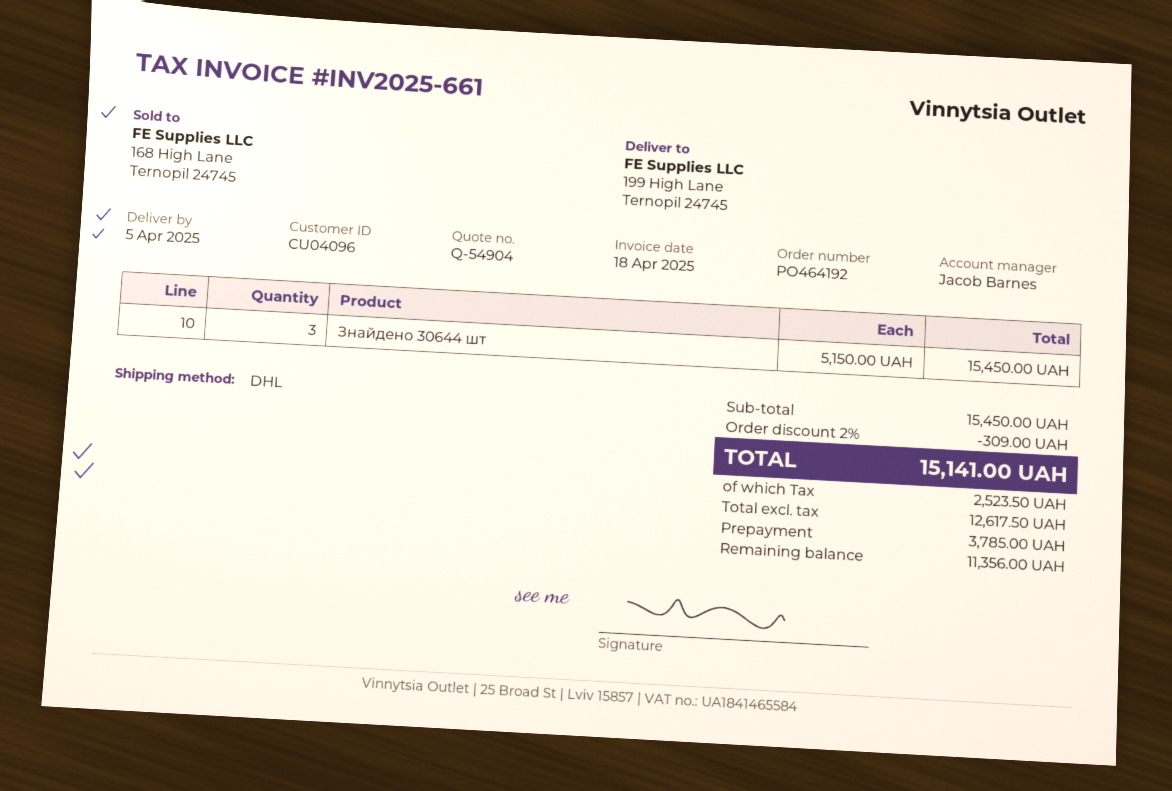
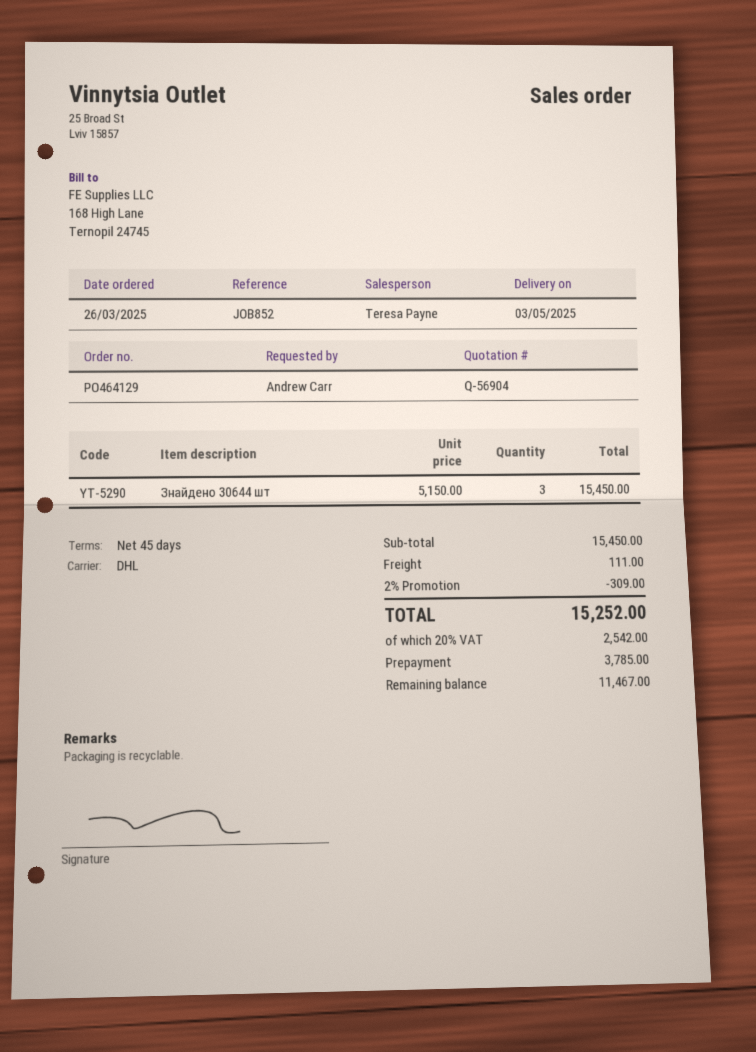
quote number: Q-54904 -> Q-56904
order number: PO464192 -> PO464129
delivery date: 2025-04-05 -> 2025-05-03
sales rep: Jacob Barnes -> Teresa Payne
shipping: none -> 111.00
tax: 2523.50 -> 2542.00
total: 15141.00 -> 15252.00
balance: 11356.00 -> 11467.00

